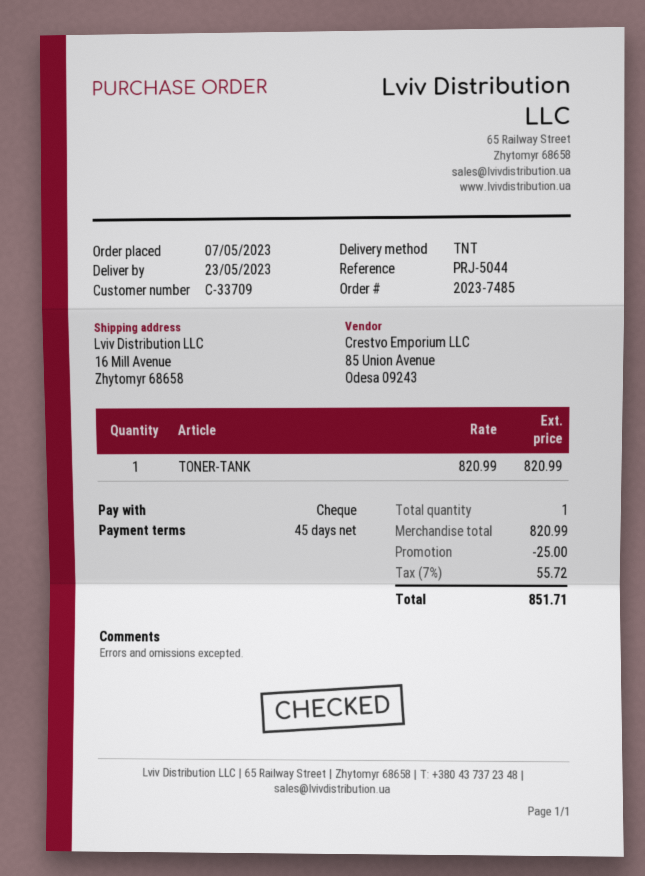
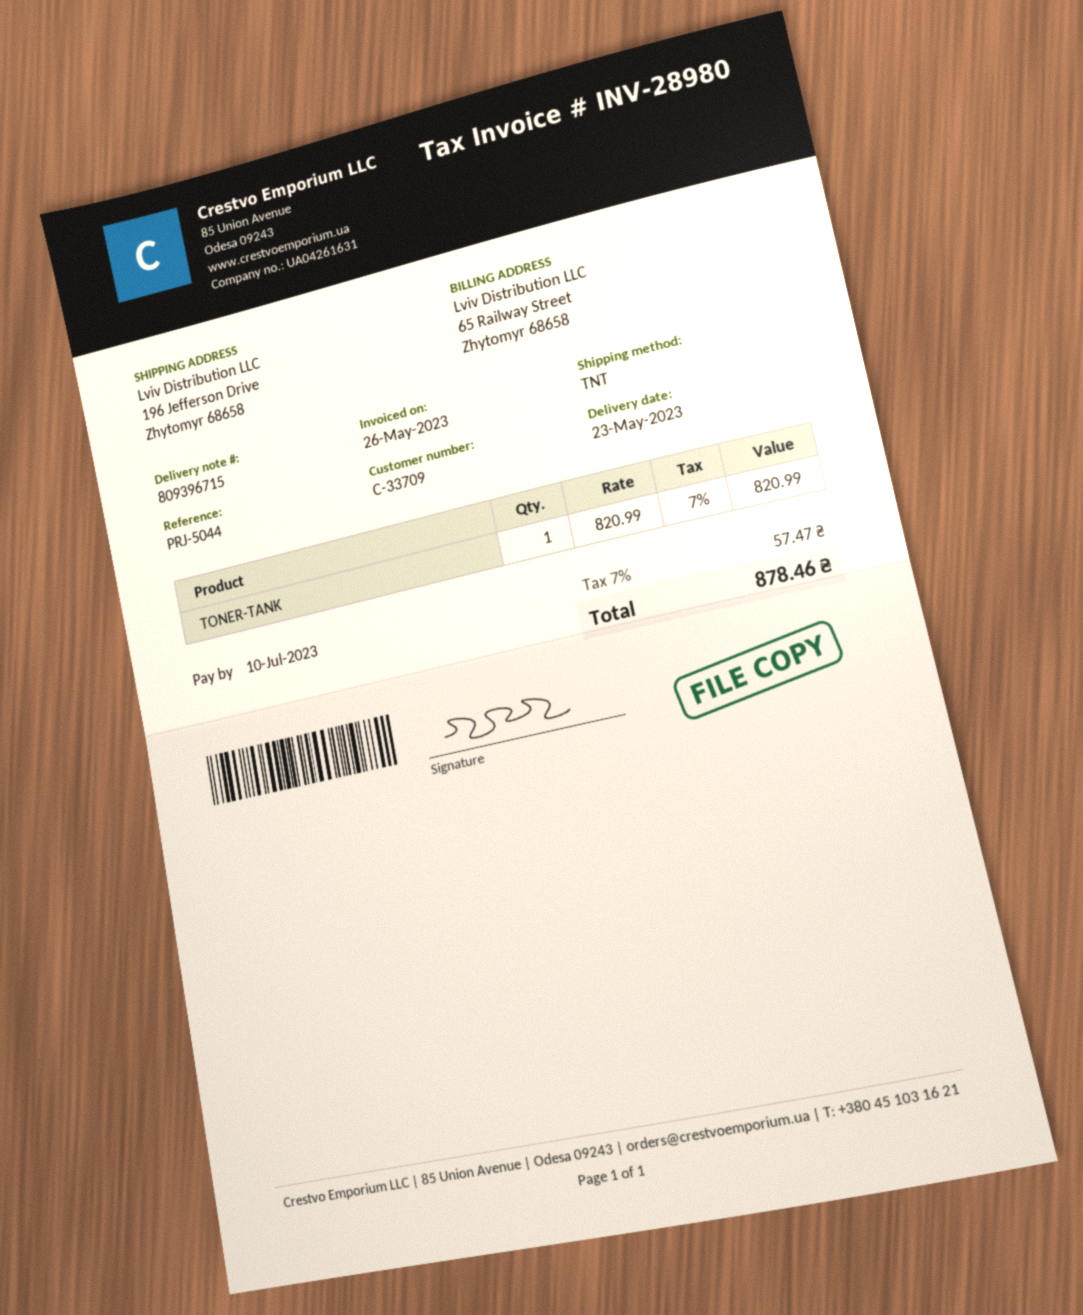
ship to: 16 Mill Avenue, Zhytomyr 68658 -> 196 Jefferson Drive, Zhytomyr 68658
discount: 25.00 -> none
tax: 7% = 55.72 -> 7% = 57.47
total: 851.71 -> 878.46

